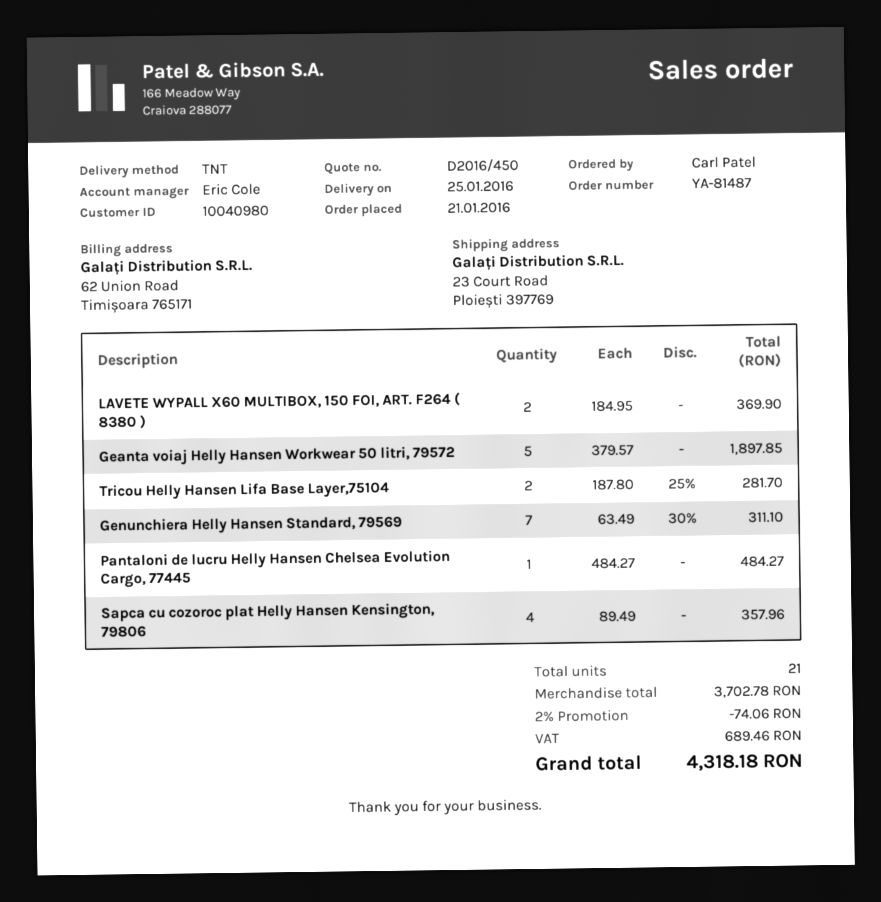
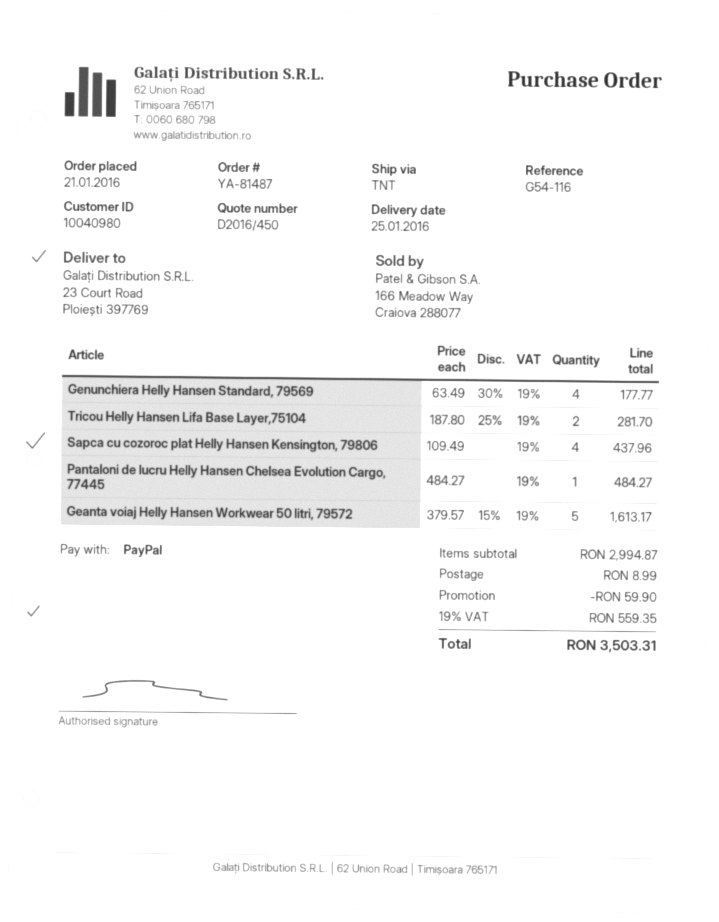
LAVETE WYPALL X60 MULTIBOX, 150 FOI, ART. F264 ( 8380 ): 2 x 184.95 = 369.90 -> none
Geanta voiaj Helly Hansen Workwear 50 litri, 79572: 5 x 379.57 = 1897.85 -> 5 x 379.57 - 15% = 1613.17
Genunchiera Helly Hansen Standard, 79569: 7 x 63.49 - 30% = 311.10 -> 4 x 63.49 - 30% = 177.77
Sapca cu cozoroc plat Helly Hansen Kensington, 79806: 4 x 89.49 = 357.96 -> 4 x 109.49 = 437.96
subtotal: 3702.78 -> 2994.87
discount: 74.06 -> 59.90
shipping: none -> 8.99
tax: 689.46 -> 559.35
total: 4318.18 -> 3503.31

